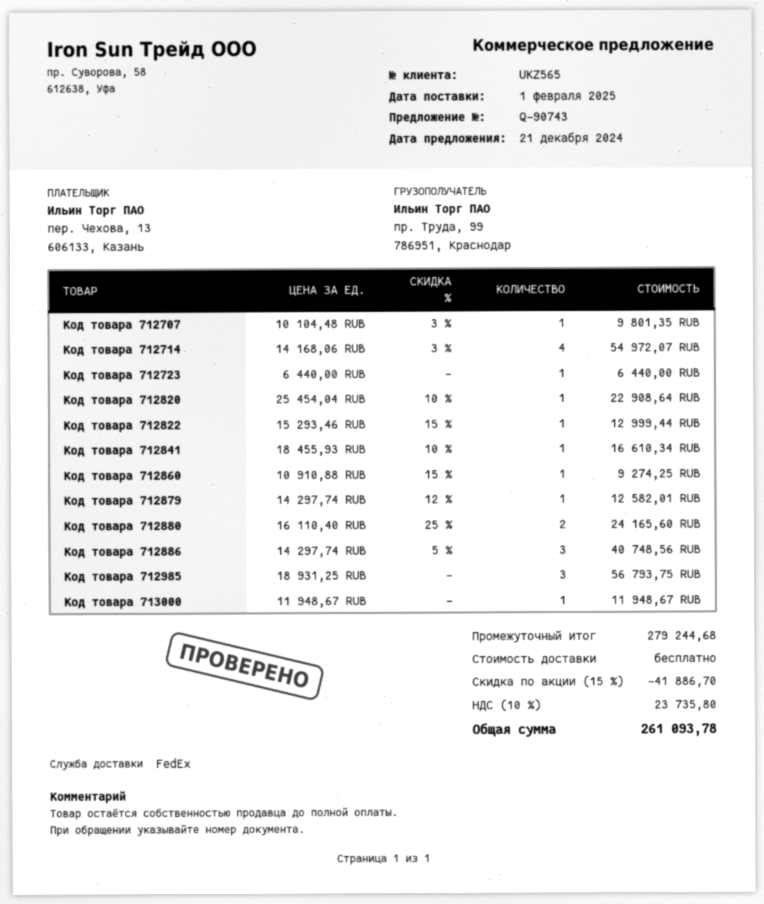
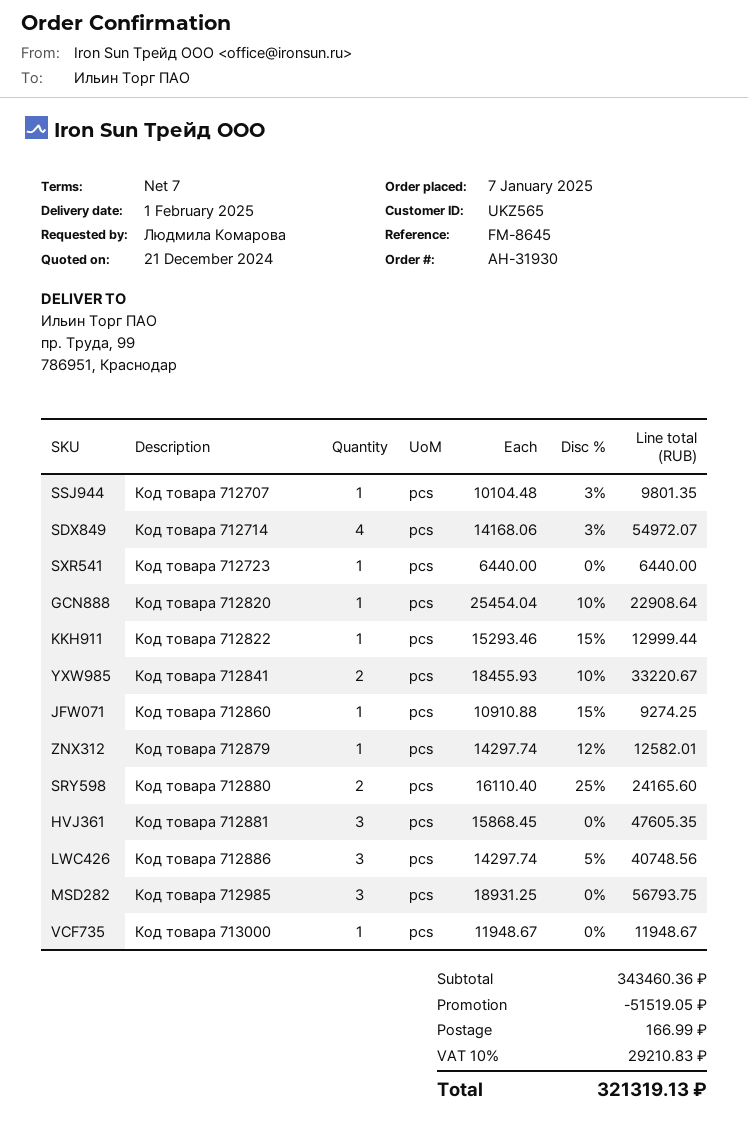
Код товара 712841: 1 x 18455.93 - 10% = 16610.34 -> 2 x 18455.93 - 10% = 33220.67
Код товара 712881: none -> 3 x 15868.45 = 47605.35
subtotal: 279244.68 -> 343460.36
discount: 41886.70 -> 51519.05
shipping: 0.00 -> 166.99
tax: 10% = 23735.80 -> 10% = 29210.83
total: 261093.78 -> 321319.13

